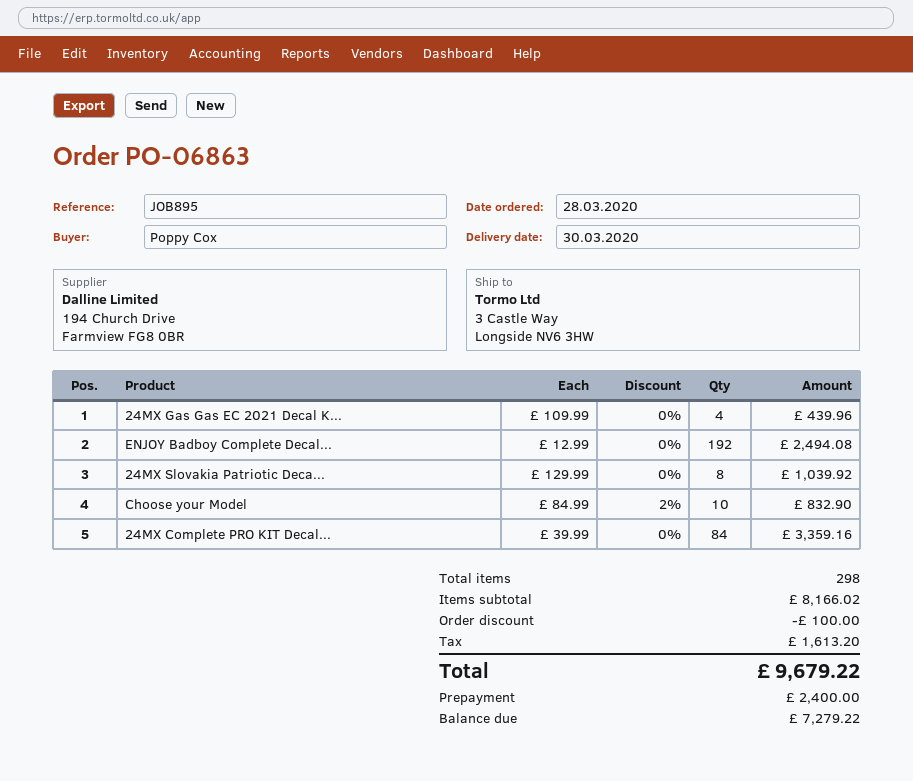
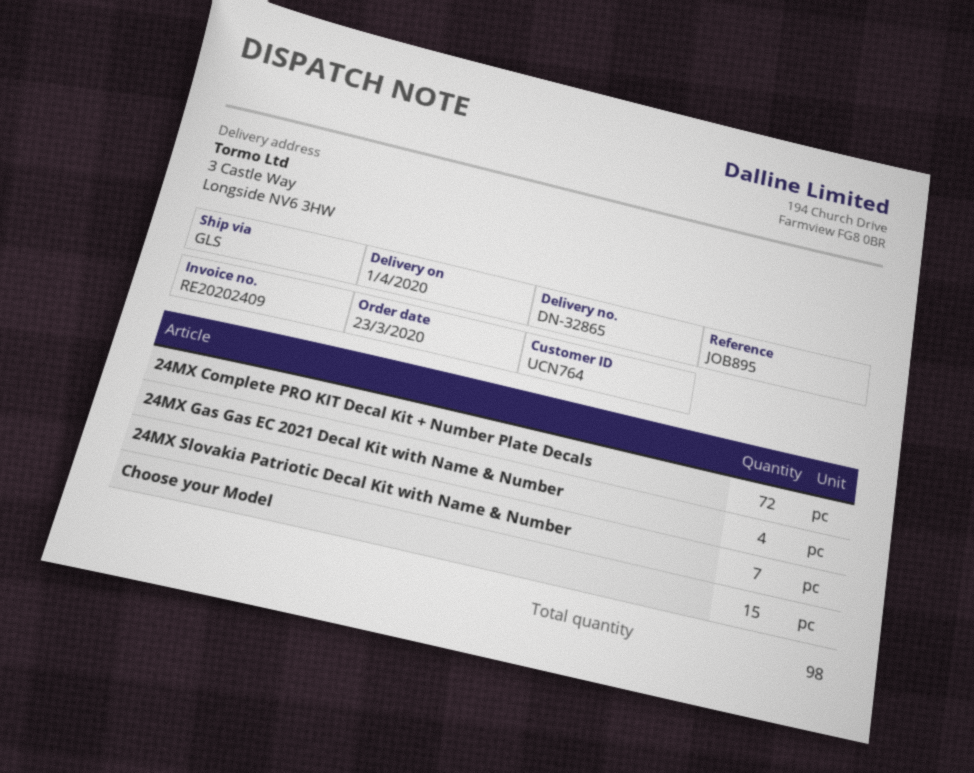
order date: 2020-03-28 -> 2020-03-23
delivery date: 2020-03-30 -> 2020-04-01
ENJOY Badboy Complete Decal...: 192 -> none
24MX Slovakia Patriotic Deca...: 8 -> 7
Choose your Model: 10 -> 15
24MX Complete PRO KIT Decal...: 84 -> 72
total quantity: 298 -> 98

